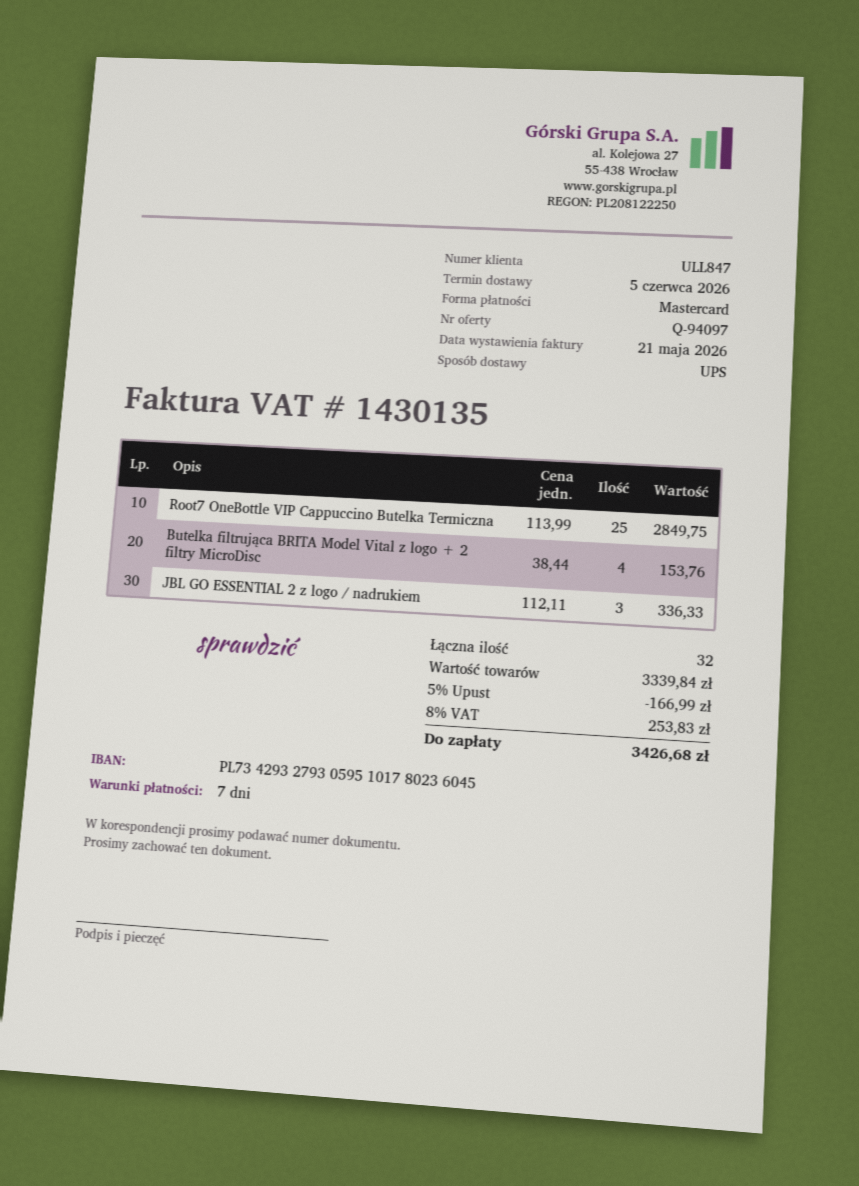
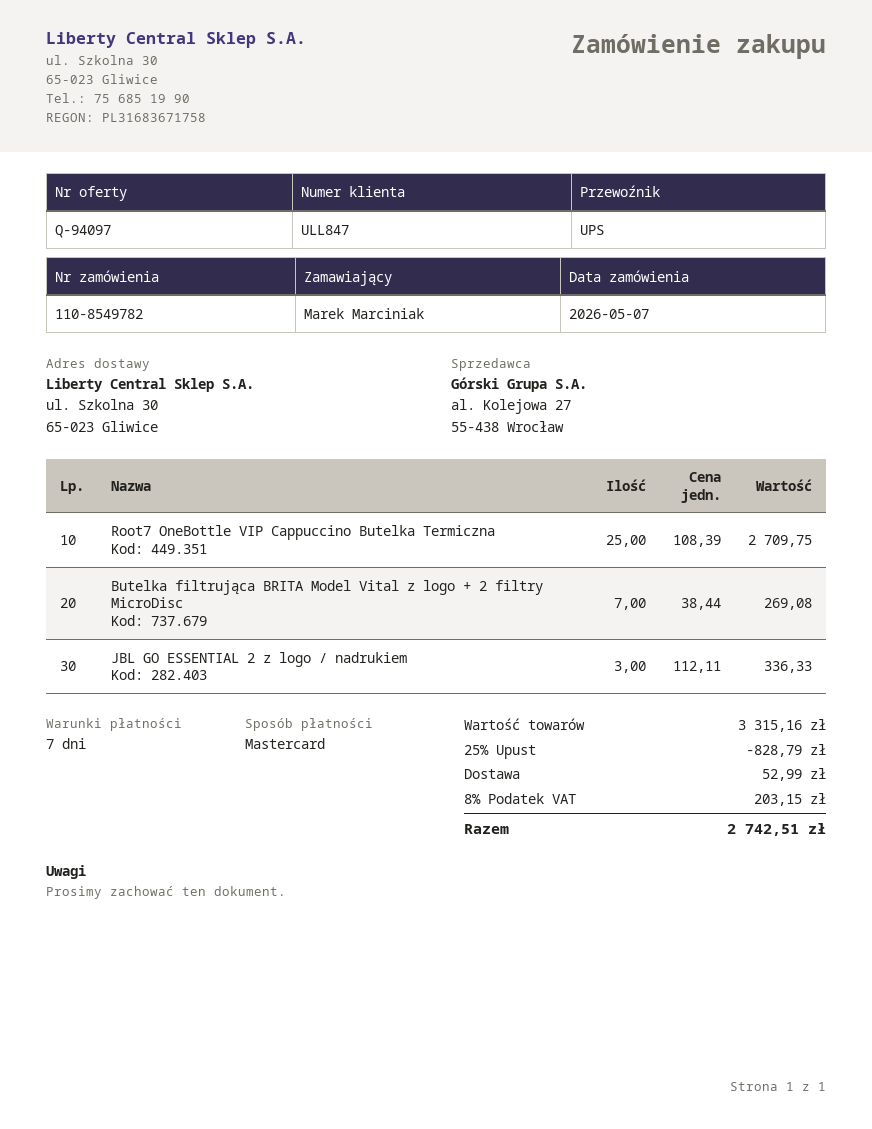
Root7 OneBottle VIP Cappuccino Butelka Termiczna: 25 x 113.99 = 2849.75 -> 25 x 108.39 = 2709.75
Butelka filtrująca BRITA Model Vital z logo + 2 filtry MicroDisc: 4 x 38.44 = 153.76 -> 7 x 38.44 = 269.08
subtotal: 3339.84 -> 3315.16
discount: 5% = 166.99 -> 25% = 828.79
shipping: none -> 52.99
tax: 8% = 253.83 -> 8% = 203.15
total: 3426.68 -> 2742.51

